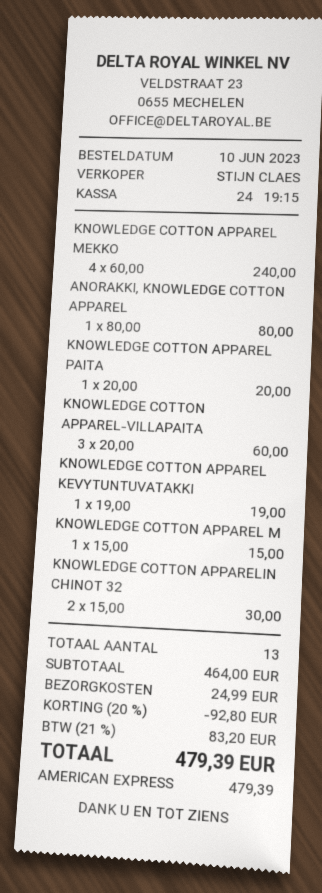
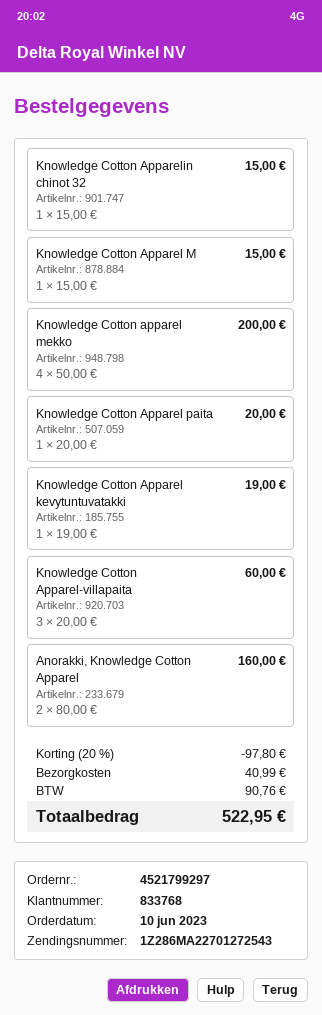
KNOWLEDGE COTTON APPAREL MEKKO: 4 x 60.00 = 240.00 -> 4 x 50.00 = 200.00
ANORAKKI, KNOWLEDGE COTTON APPAREL: 1 x 80.00 = 80.00 -> 2 x 80.00 = 160.00
KNOWLEDGE COTTON APPARELIN CHINOT 32: 2 x 15.00 = 30.00 -> 1 x 15.00 = 15.00
discount: 20% = 92.80 -> 20% = 97.80
shipping: 24.99 -> 40.99
tax: 83.20 -> 90.76
total: 479.39 -> 522.95

